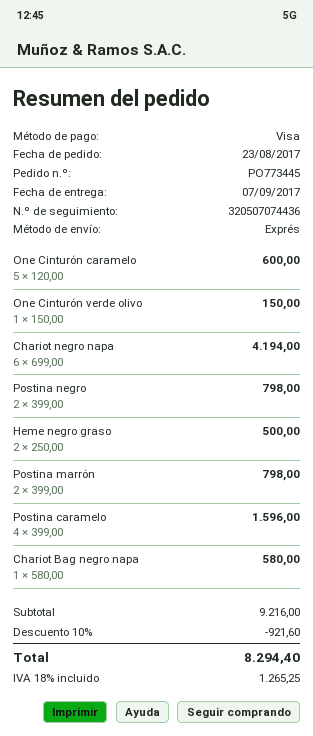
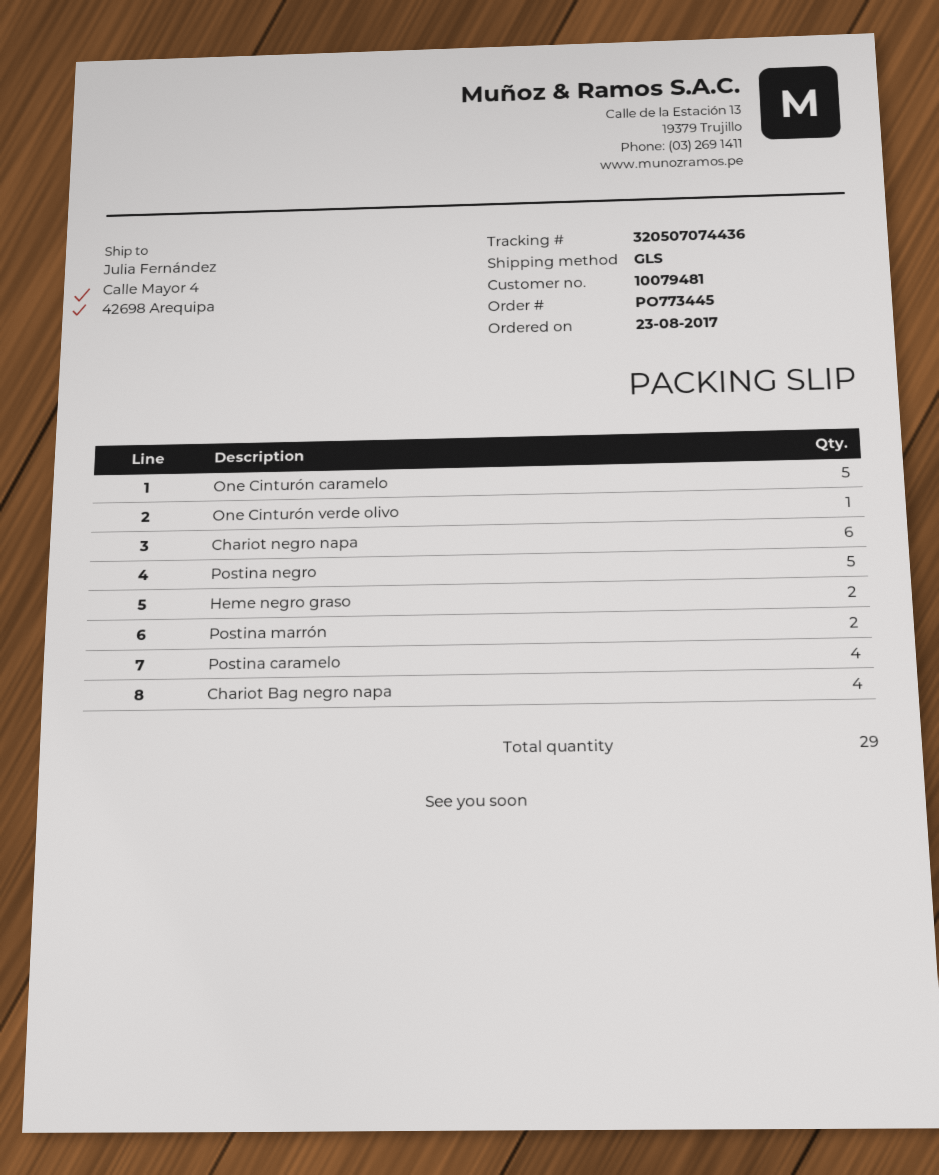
shipping method: express -> GLS
Postina negro: 2 -> 5
Chariot Bag negro napa: 1 -> 4

